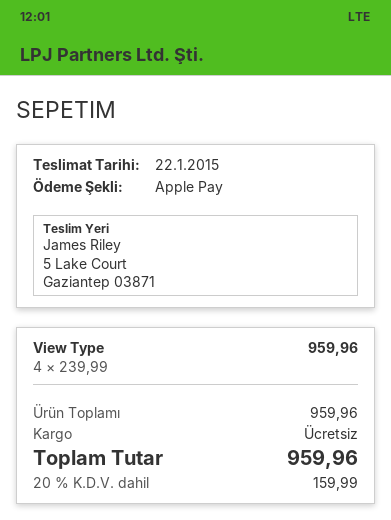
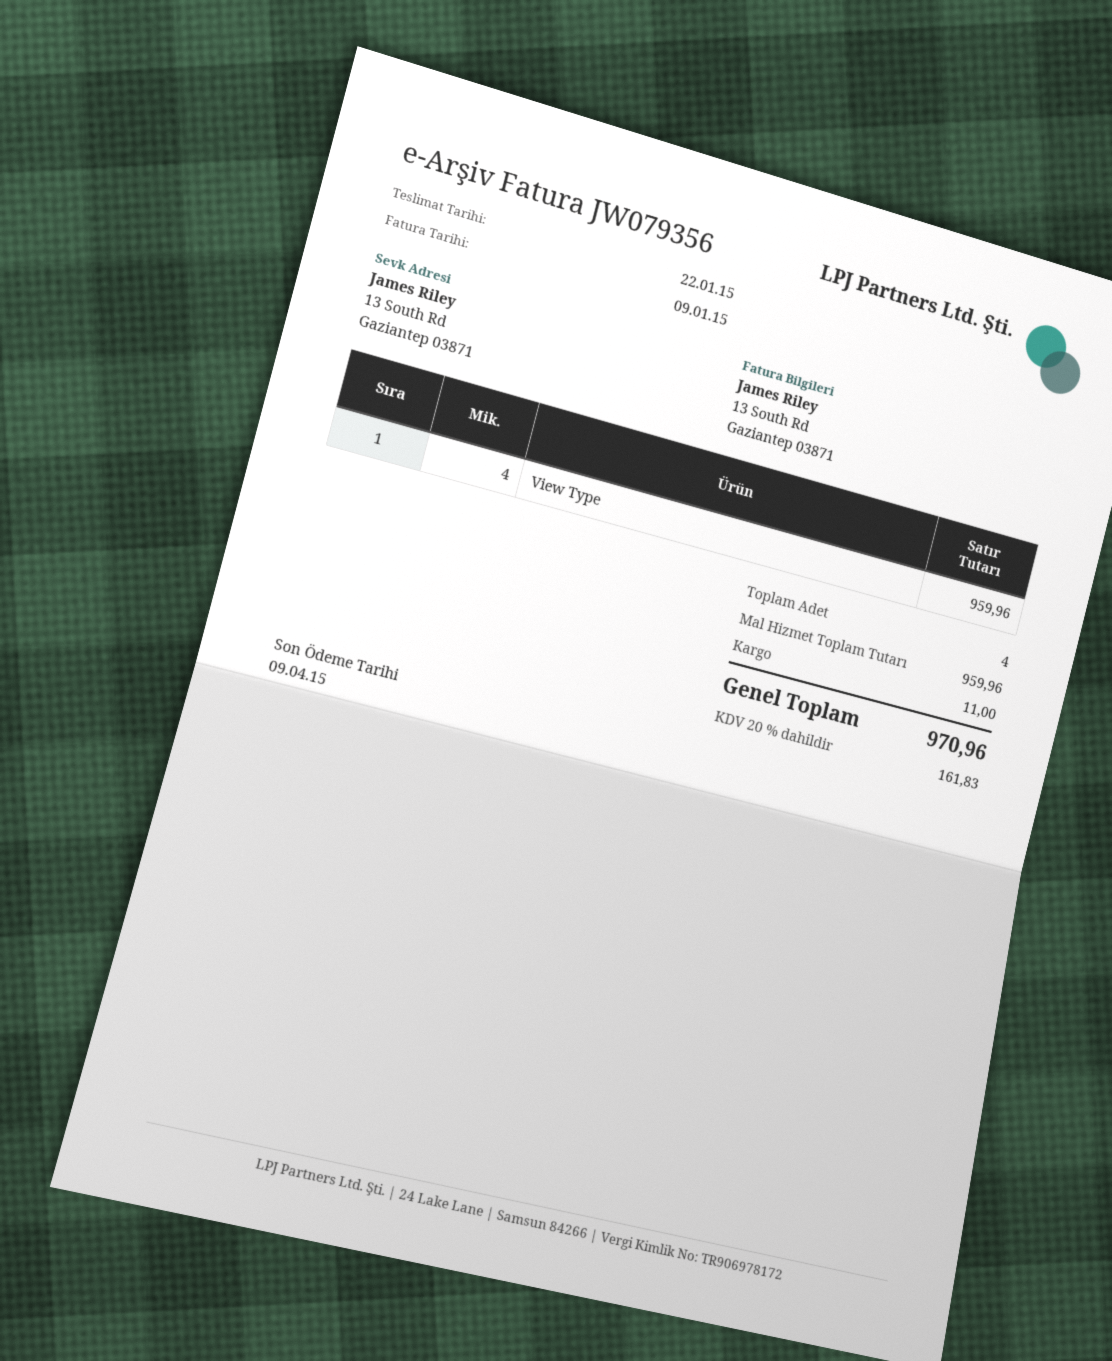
ship to: 5 Lake Court, Gaziantep 03871 -> 13 South Rd, Gaziantep 03871
shipping: 0.00 -> 11.00
tax: 20% = 159.99 -> 20% = 161.83
total: 959.96 -> 970.96

